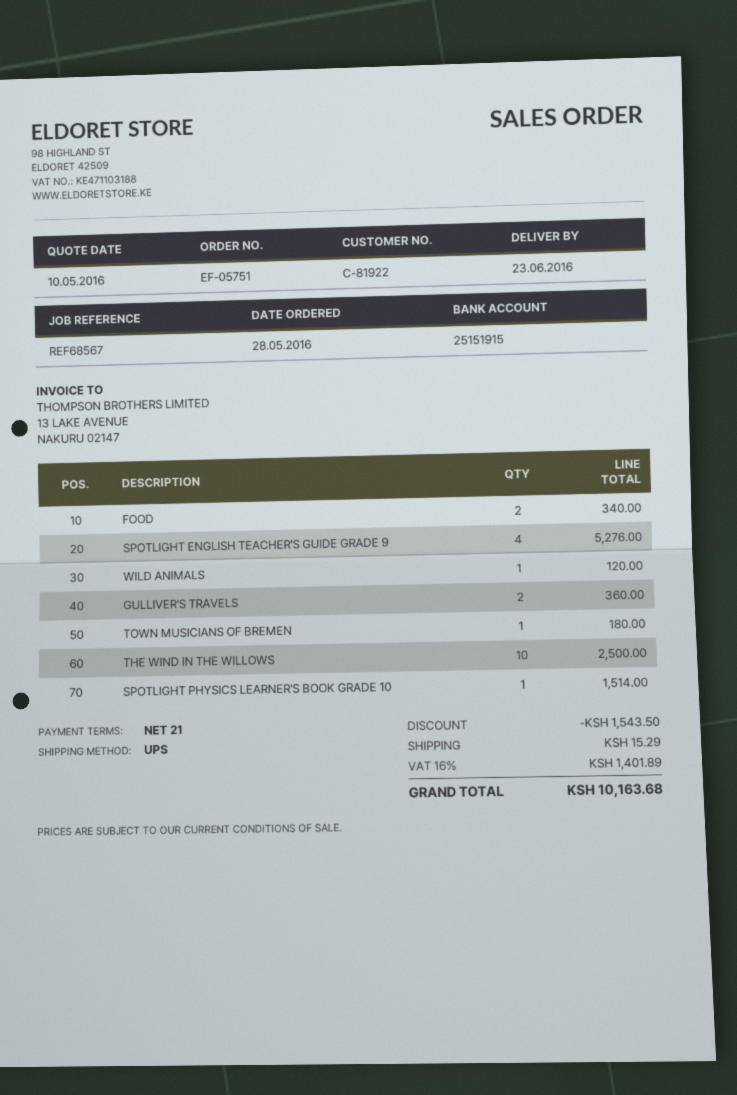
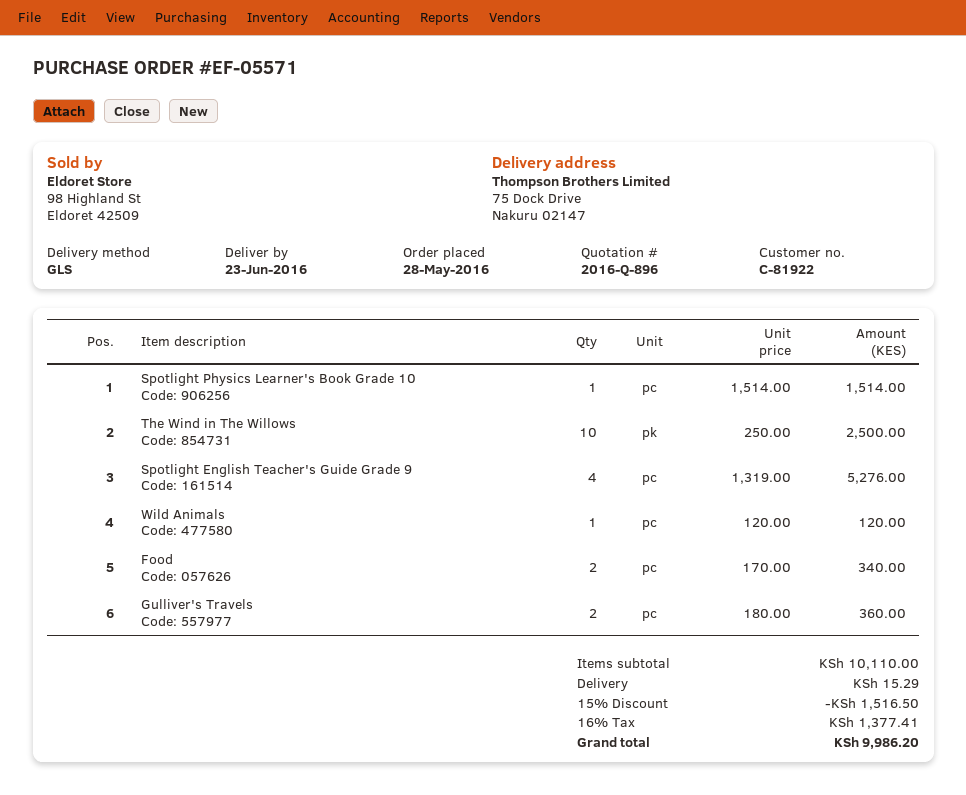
order number: EF-05751 -> EF-05571
shipping method: UPS -> GLS
TOWN MUSICIANS OF BREMEN: 1 for 180.00 -> none
discount: 1543.50 -> 1516.50
tax: 16% = 1401.89 -> 16% = 1377.41
total: 10163.68 -> 9986.20

